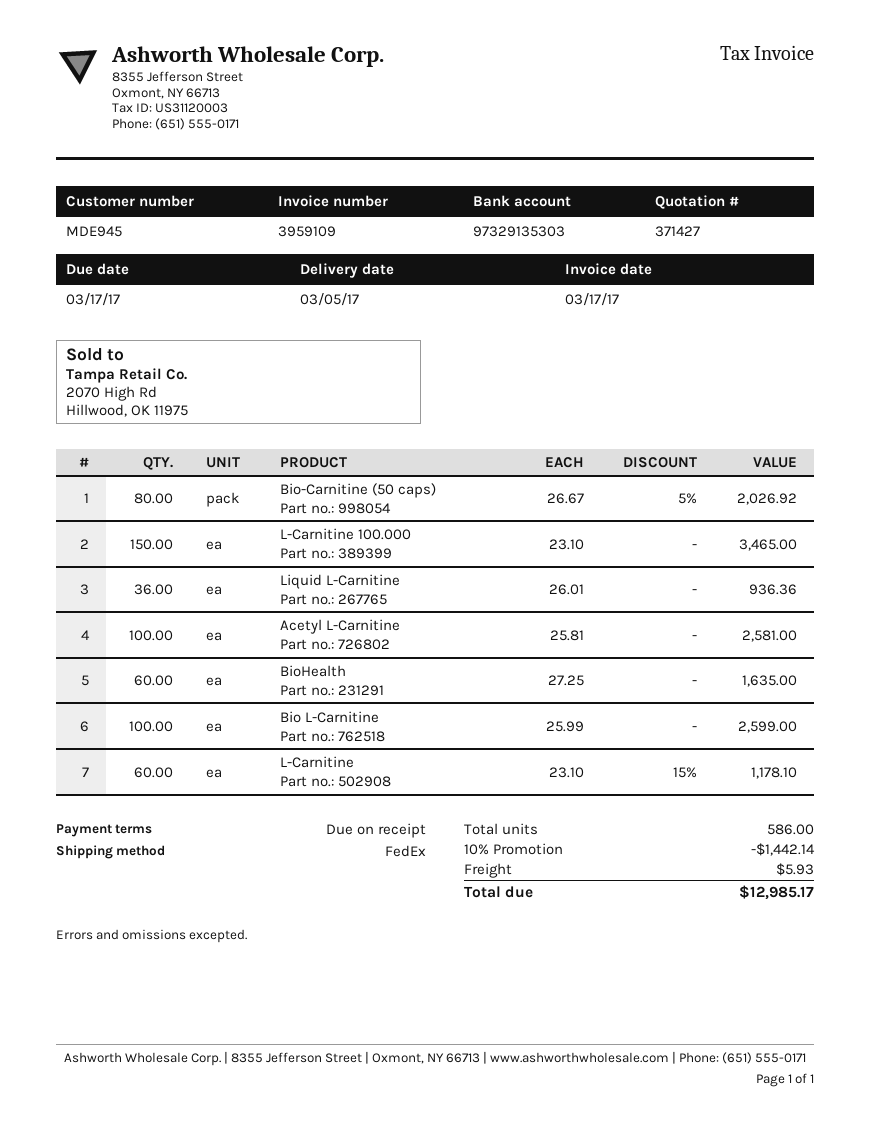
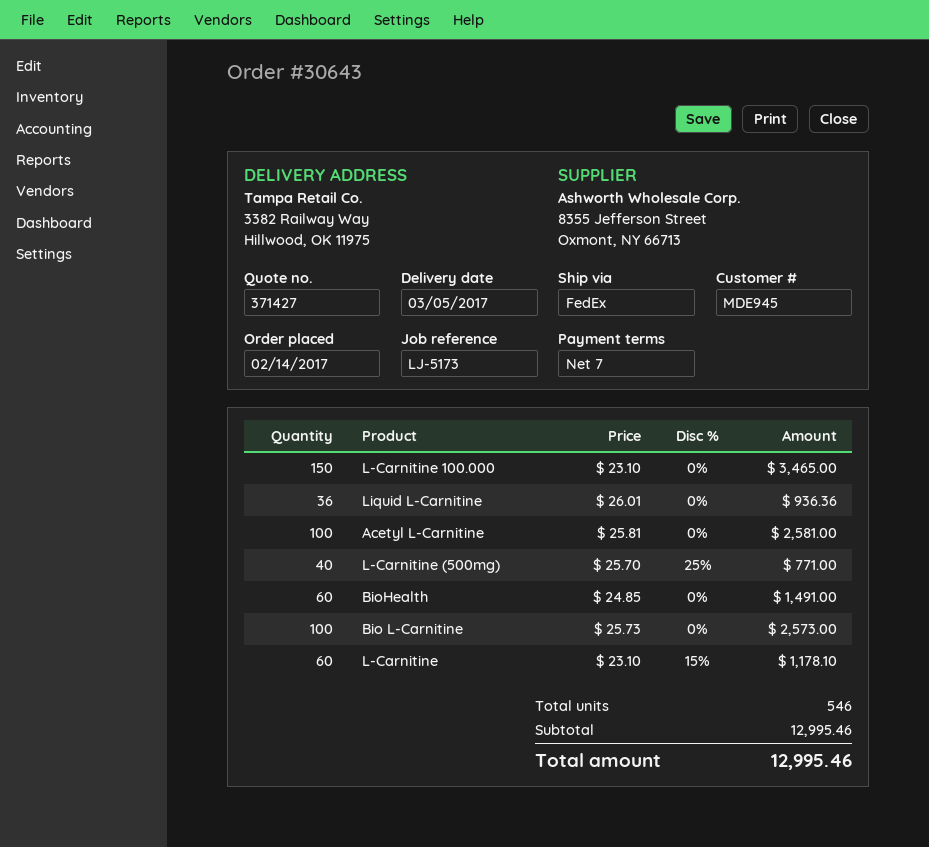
payment terms: on receipt -> 7 days
Bio-Carnitine (50 caps): 80 x 26.67 - 5% = 2026.92 -> none
BioHealth: 60 x 27.25 = 1635.00 -> 60 x 24.85 = 1491.00
Bio L-Carnitine: 100 x 25.99 = 2599.00 -> 100 x 25.73 = 2573.00
L-Carnitine (500mg): none -> 40 x 25.70 - 25% = 771.00
total quantity: 586 -> 546
discount: 10% = 1442.14 -> none
shipping: 5.93 -> none
total: 12985.17 -> 12995.46

